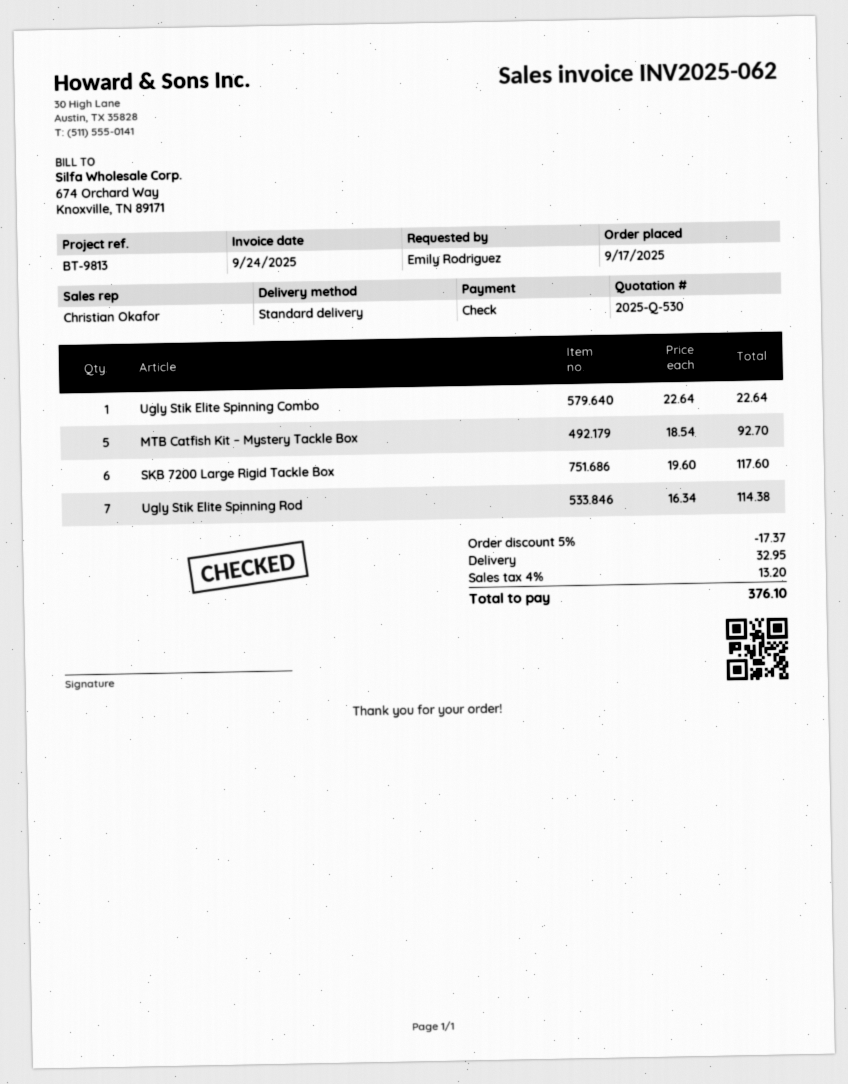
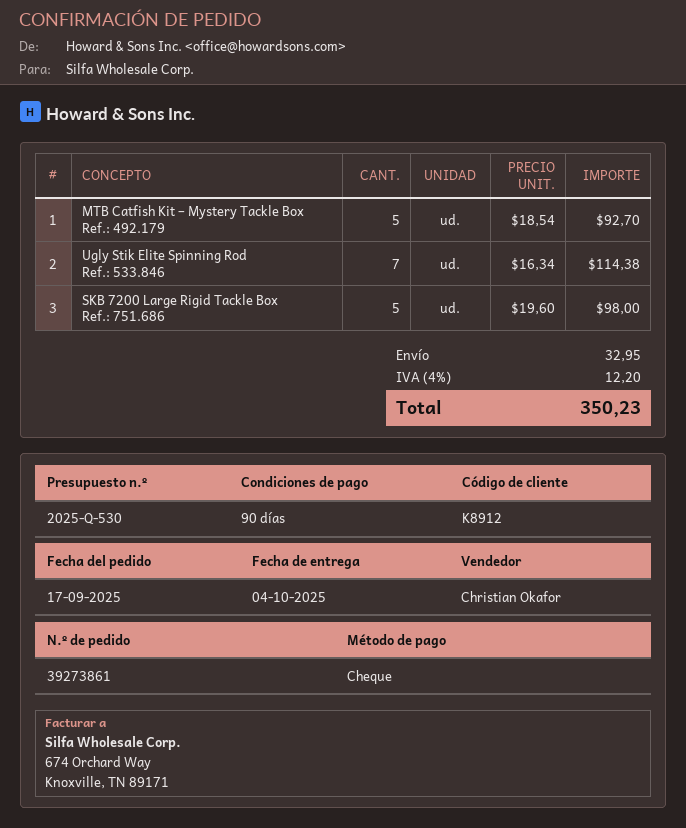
Ugly Stik Elite Spinning Combo: 1 x 22.64 = 22.64 -> none
SKB 7200 Large Rigid Tackle Box: 6 x 19.60 = 117.60 -> 5 x 19.60 = 98.00
discount: 5% = 17.37 -> none
tax: 4% = 13.20 -> 4% = 12.20
total: 376.10 -> 350.23

